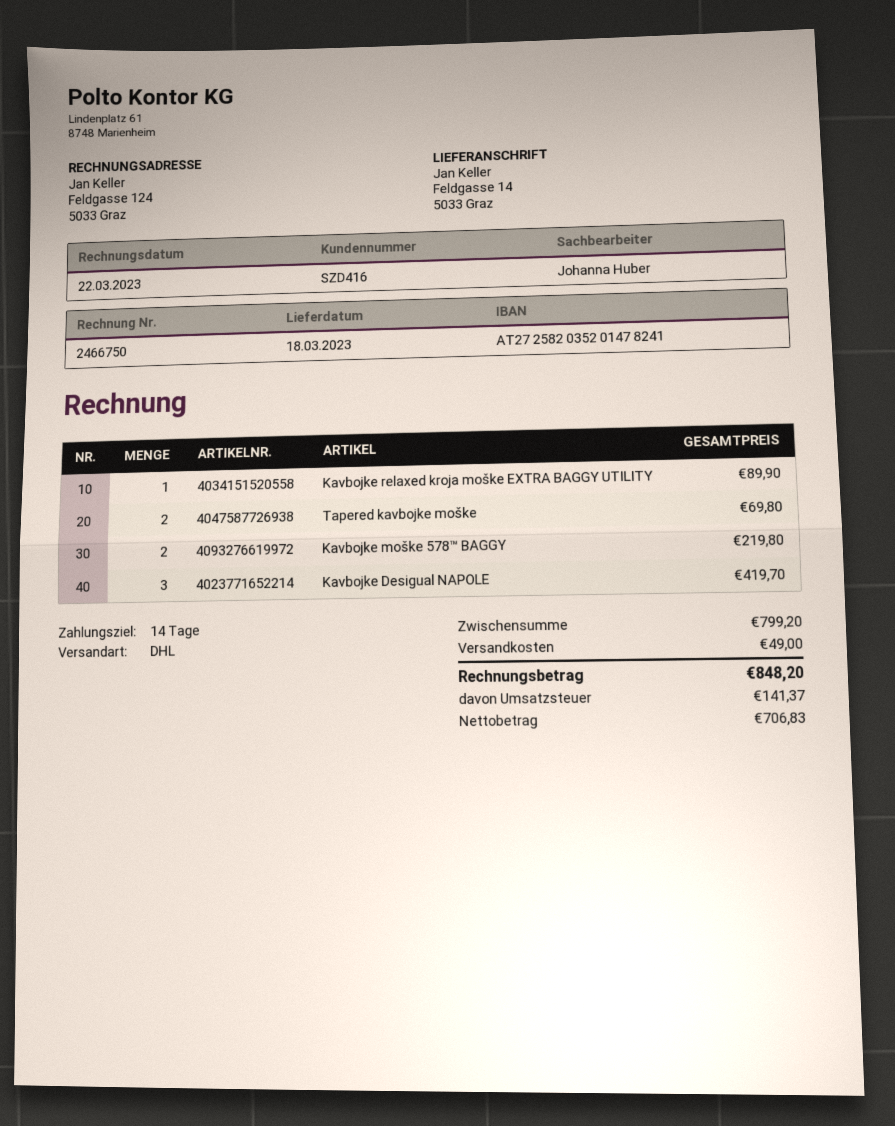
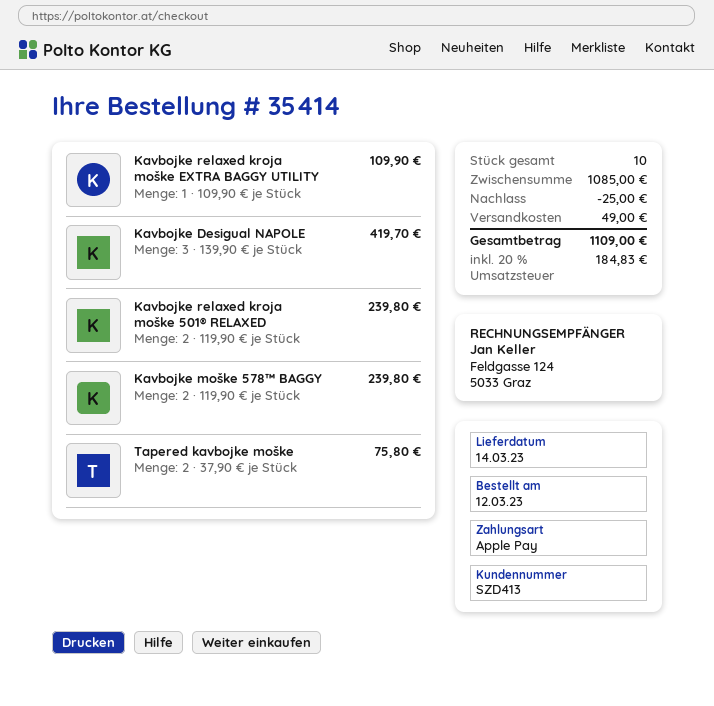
delivery date: 2023-03-18 -> 2023-03-14
customer number: SZD416 -> SZD413
Kavbojke relaxed kroja moške EXTRA BAGGY UTILITY: 1 for 89.90 -> 1 for 109.90
Tapered kavbojke moške: 2 for 69.80 -> 2 for 75.80
Kavbojke moške 578™ BAGGY: 2 for 219.80 -> 2 for 239.80
Kavbojke relaxed kroja moške 501® RELAXED: none -> 2 for 239.80
subtotal: 799.20 -> 1085.00
discount: none -> 25.00
tax: 141.37 -> 184.83
total: 848.20 -> 1109.00

